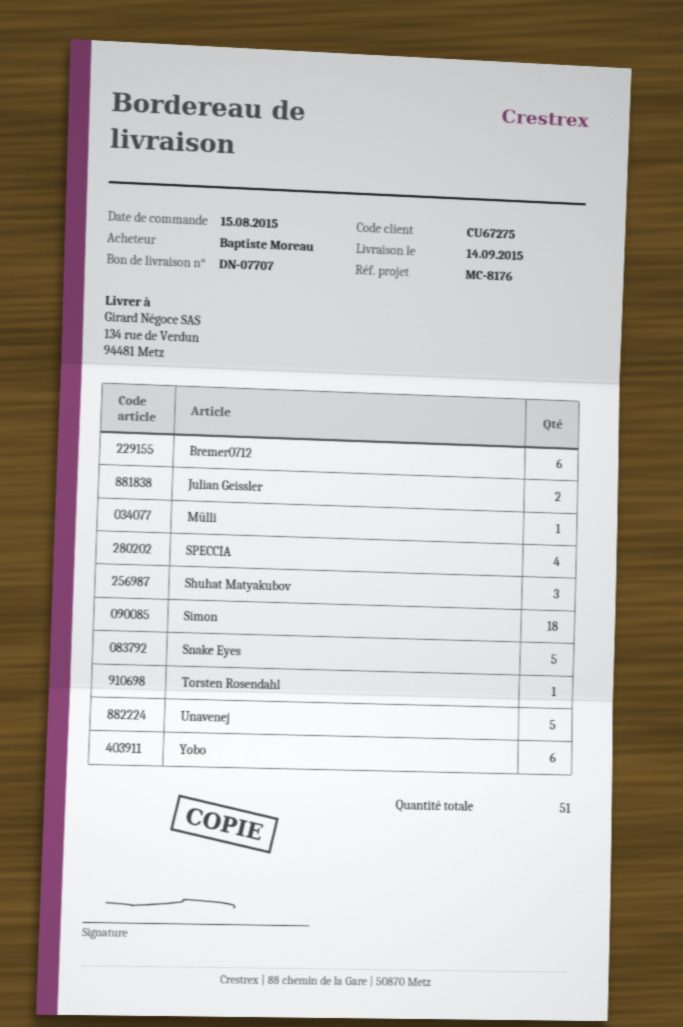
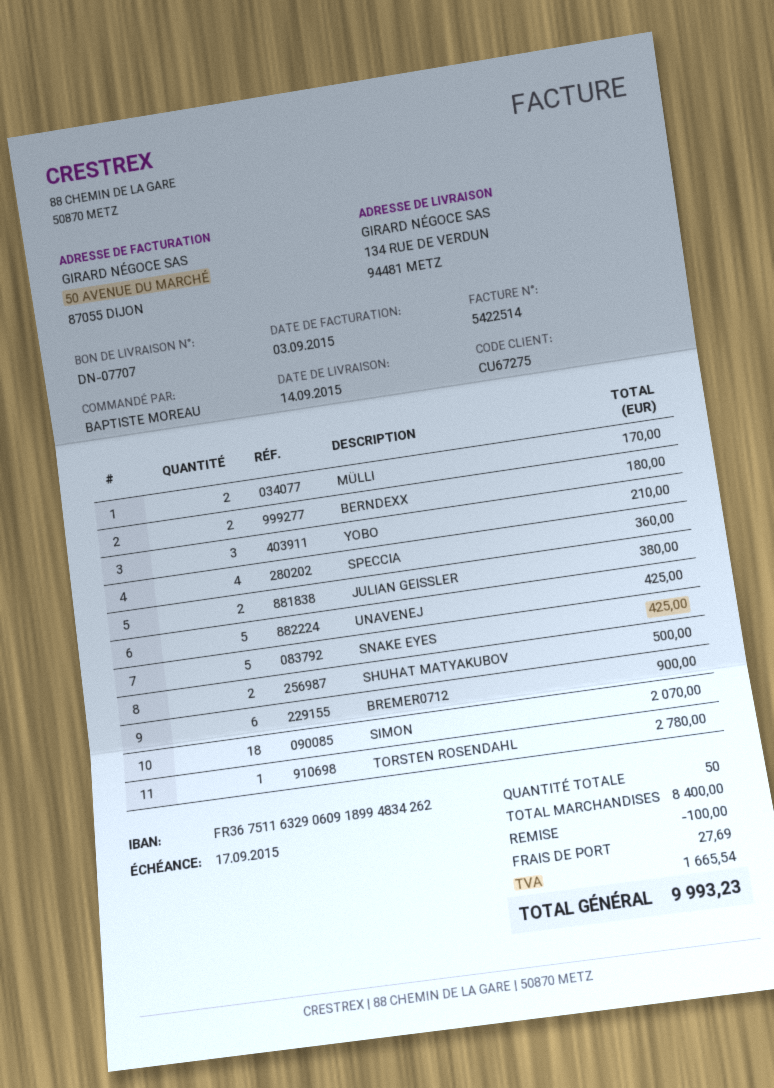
Mülli: 1 -> 2
Shuhat Matyakubov: 3 -> 2
Yobo: 6 -> 3
BERNDEXX: none -> 2
total quantity: 51 -> 50

